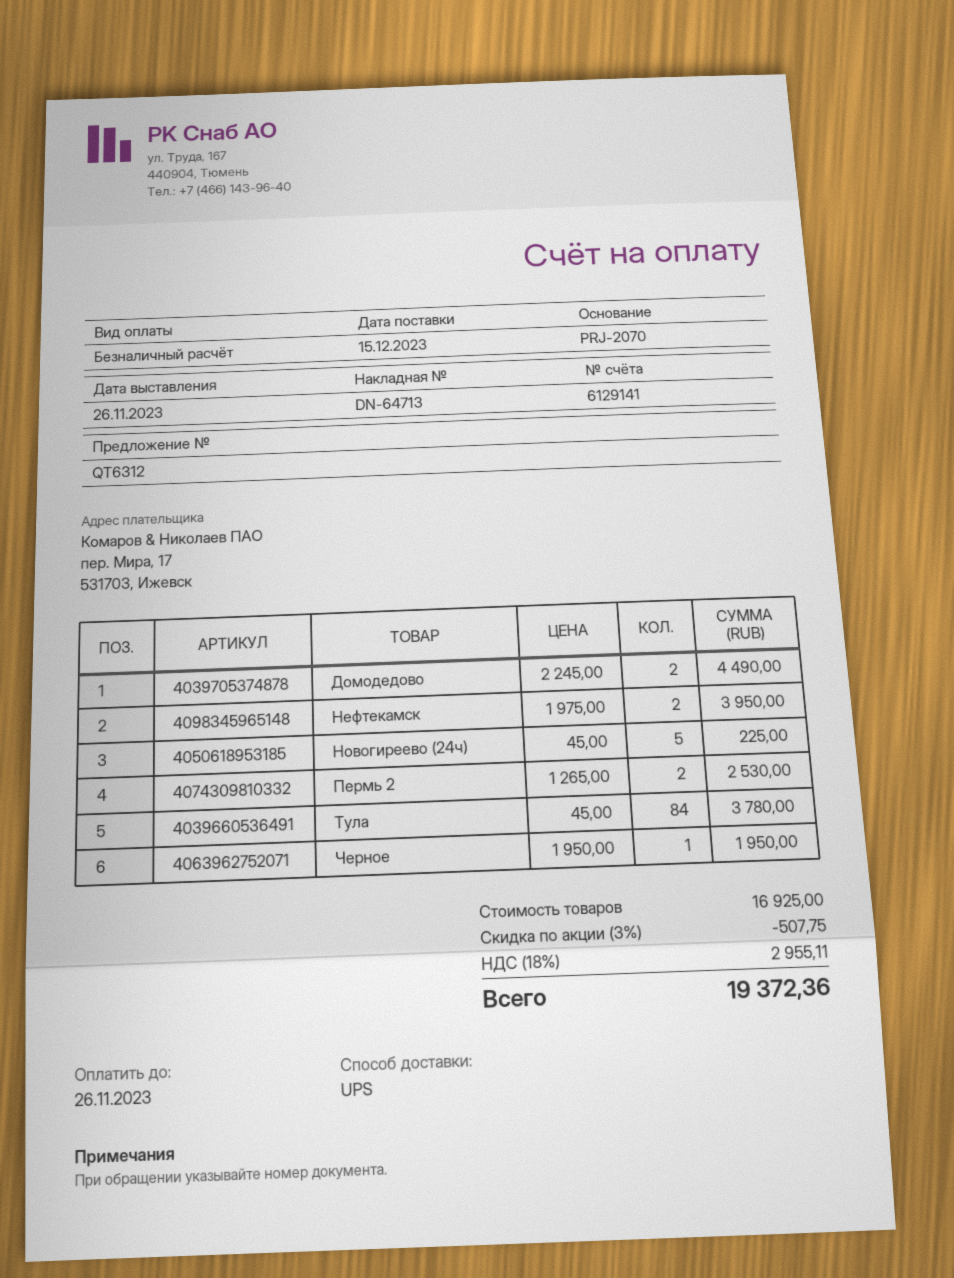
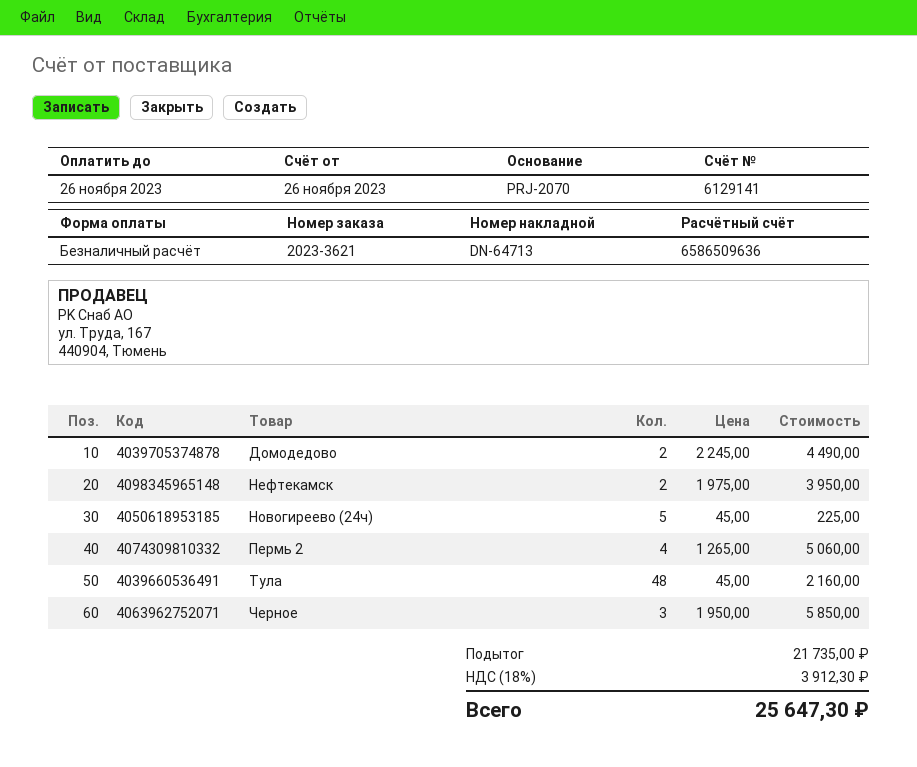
Пермь 2: 2 x 1265.00 = 2530.00 -> 4 x 1265.00 = 5060.00
Тула: 84 x 45.00 = 3780.00 -> 48 x 45.00 = 2160.00
Черное: 1 x 1950.00 = 1950.00 -> 3 x 1950.00 = 5850.00
subtotal: 16925.00 -> 21735.00
discount: 3% = 507.75 -> none
tax: 18% = 2955.11 -> 18% = 3912.30
total: 19372.36 -> 25647.30

